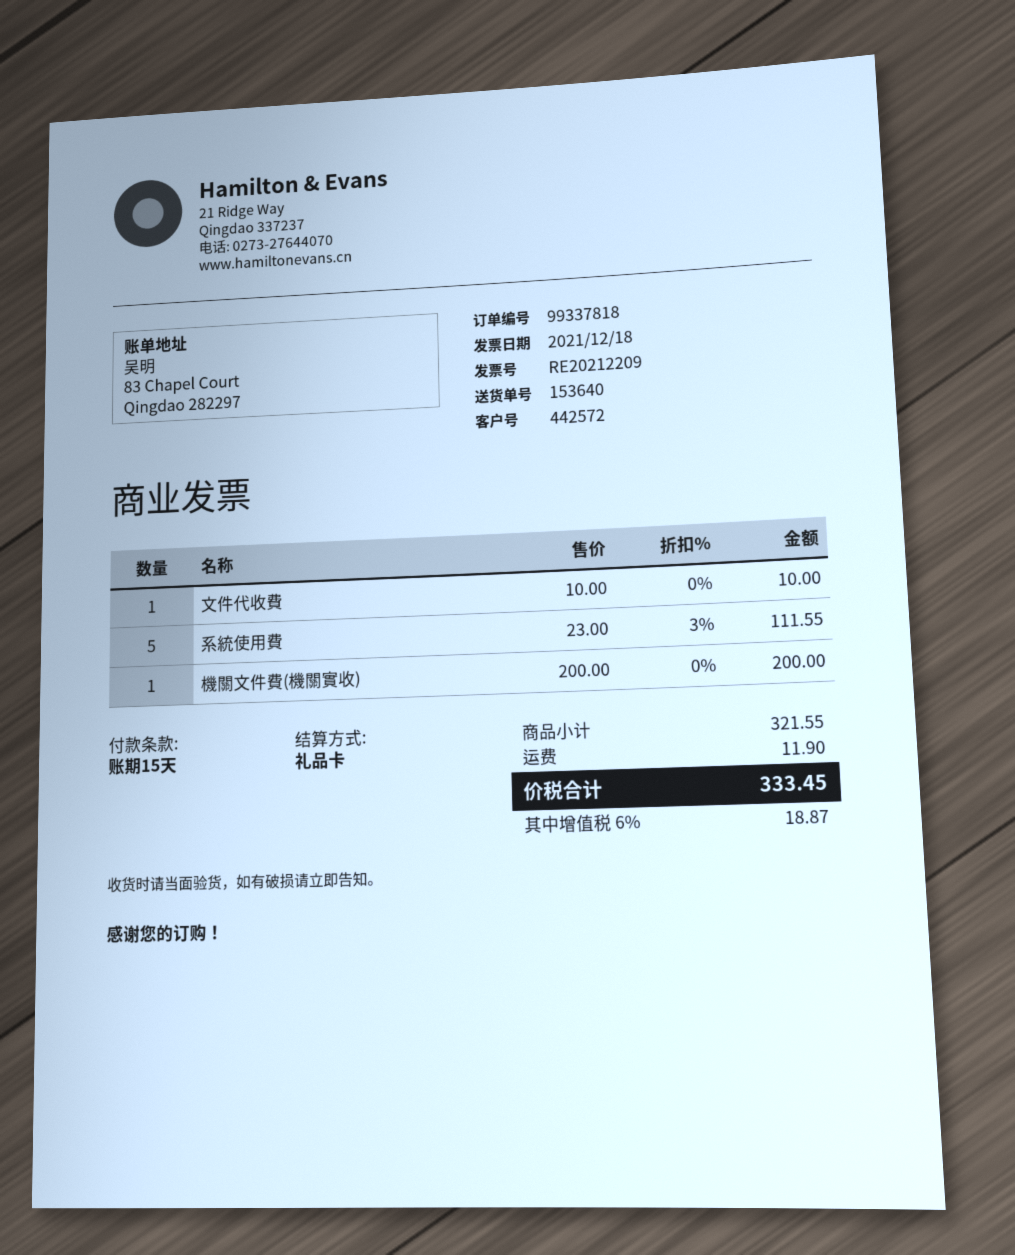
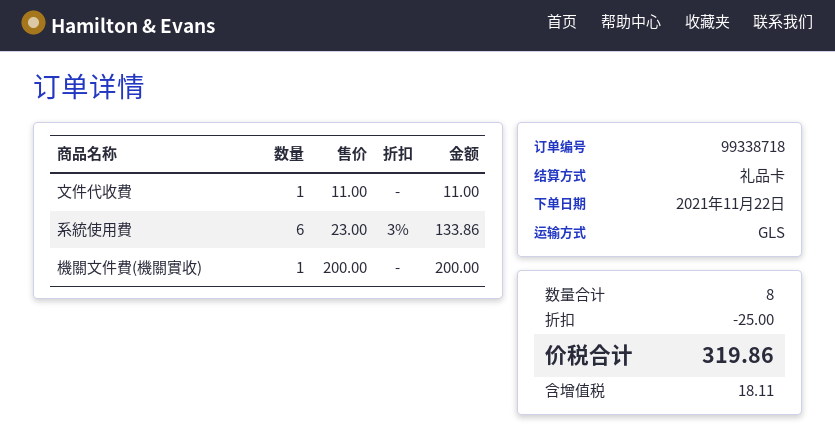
order number: 99337818 -> 99338718
文件代收費: 1 x 10.00 = 10.00 -> 1 x 11.00 = 11.00
系統使用費: 5 x 23.00 - 3% = 111.55 -> 6 x 23.00 - 3% = 133.86
discount: none -> 25.00
shipping: 11.90 -> none
tax: 18.87 -> 18.11
total: 333.45 -> 319.86

